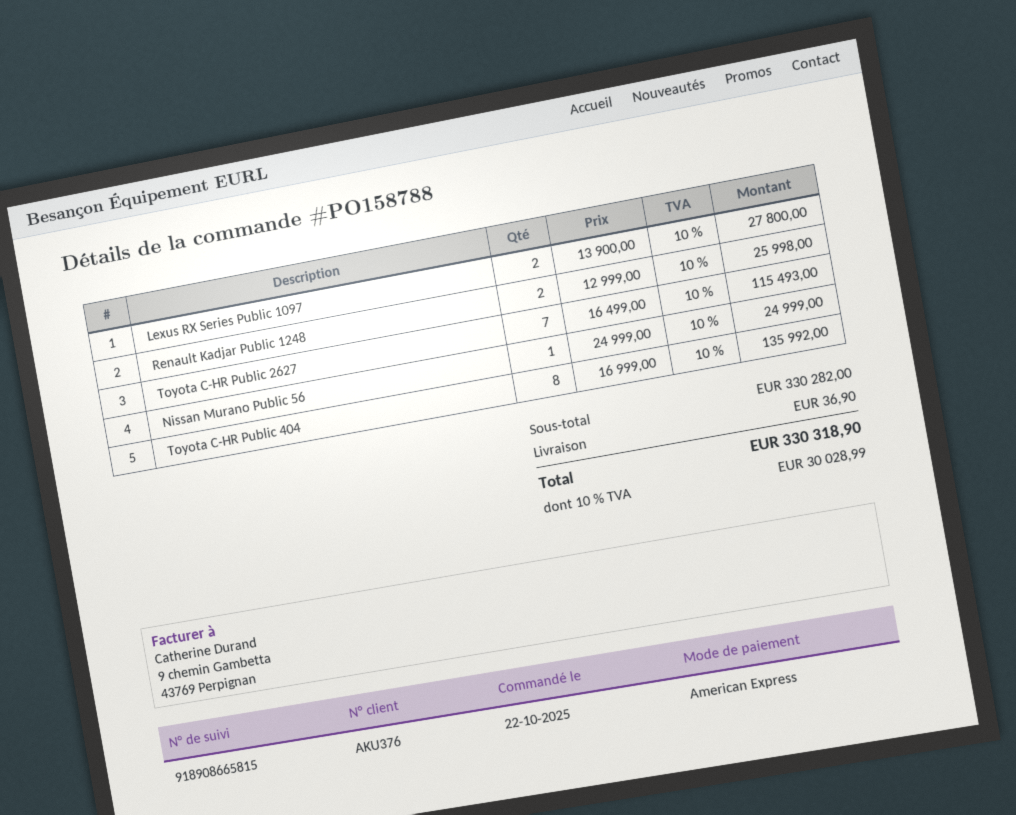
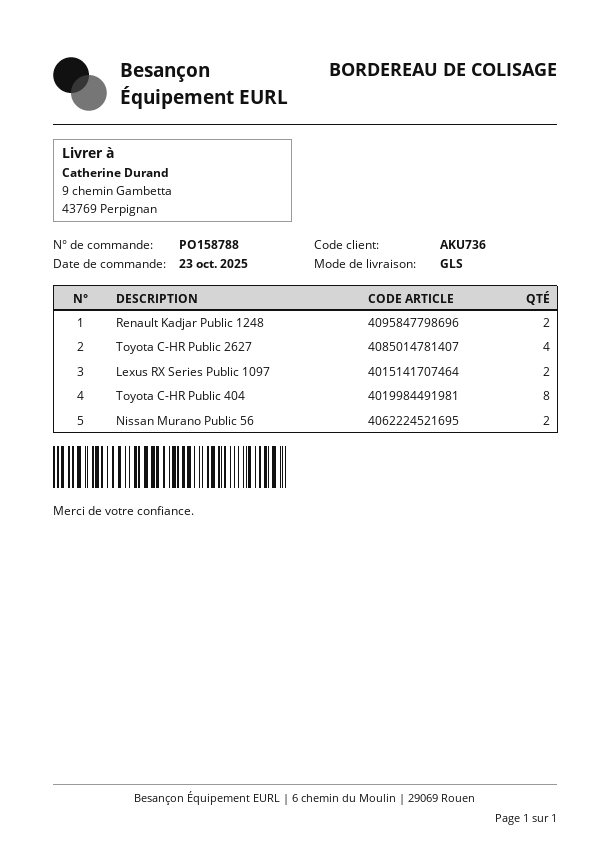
order date: 2025-10-22 -> 2025-10-23
customer number: AKU376 -> AKU736
Toyota C-HR Public 2627: 7 -> 4
Nissan Murano Public 56: 1 -> 2

